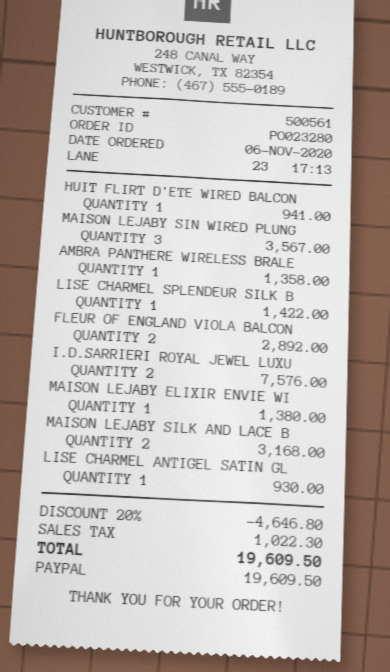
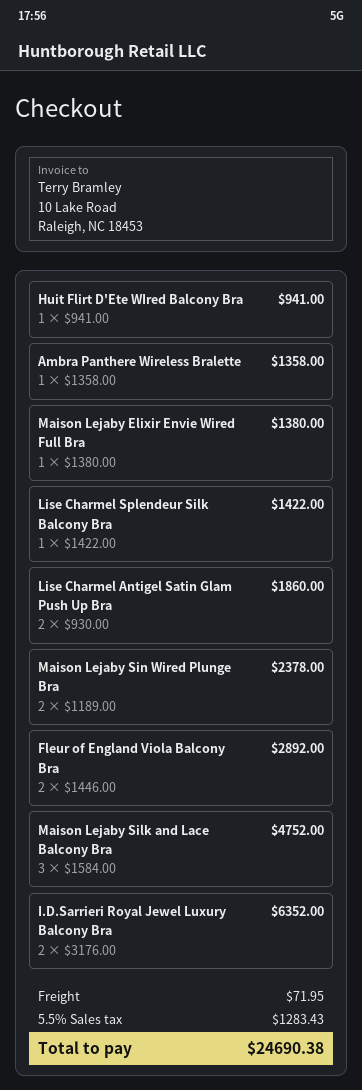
MAISON LEJABY SIN WIRED PLUNG: 3 for 3567.00 -> 2 for 2378.00
I.D.SARRIERI ROYAL JEWEL LUXU: 2 for 7576.00 -> 2 for 6352.00
MAISON LEJABY SILK AND LACE B: 2 for 3168.00 -> 3 for 4752.00
LISE CHARMEL ANTIGEL SATIN GL: 1 for 930.00 -> 2 for 1860.00
discount: 20% = 4646.80 -> none
shipping: none -> 71.95
tax: 1022.30 -> 1283.43
total: 19609.50 -> 24690.38

